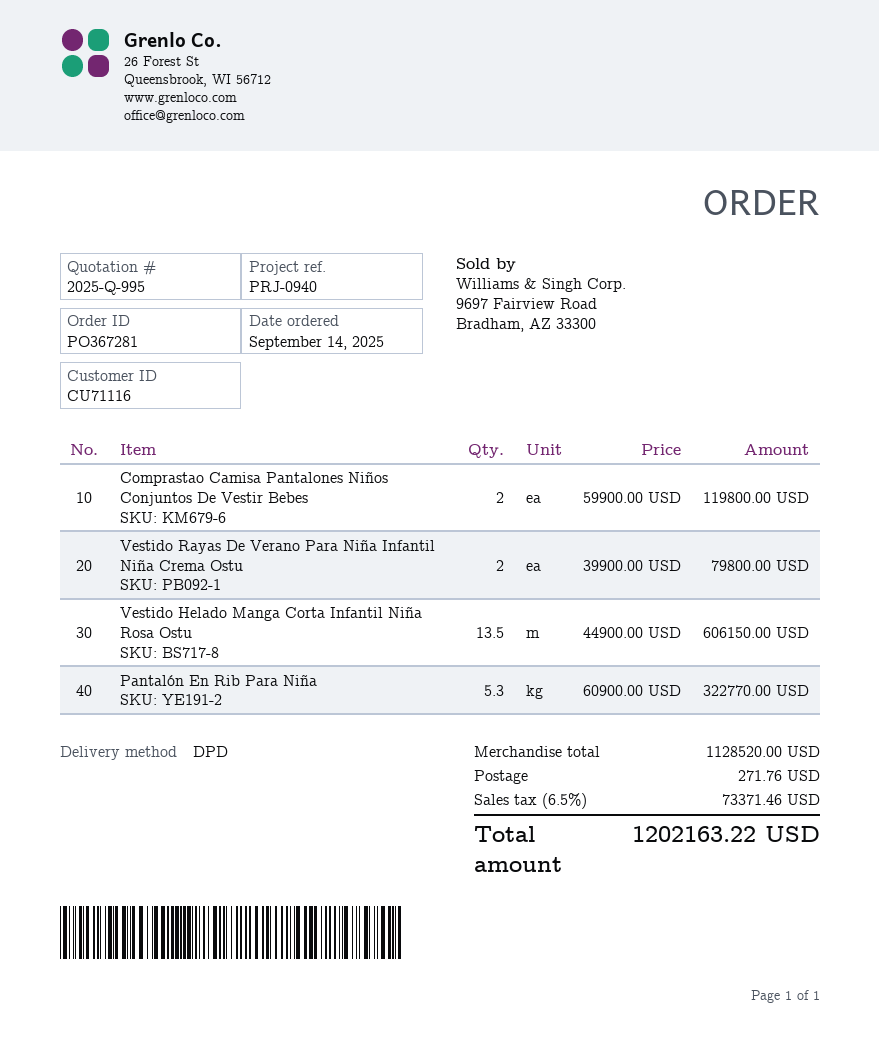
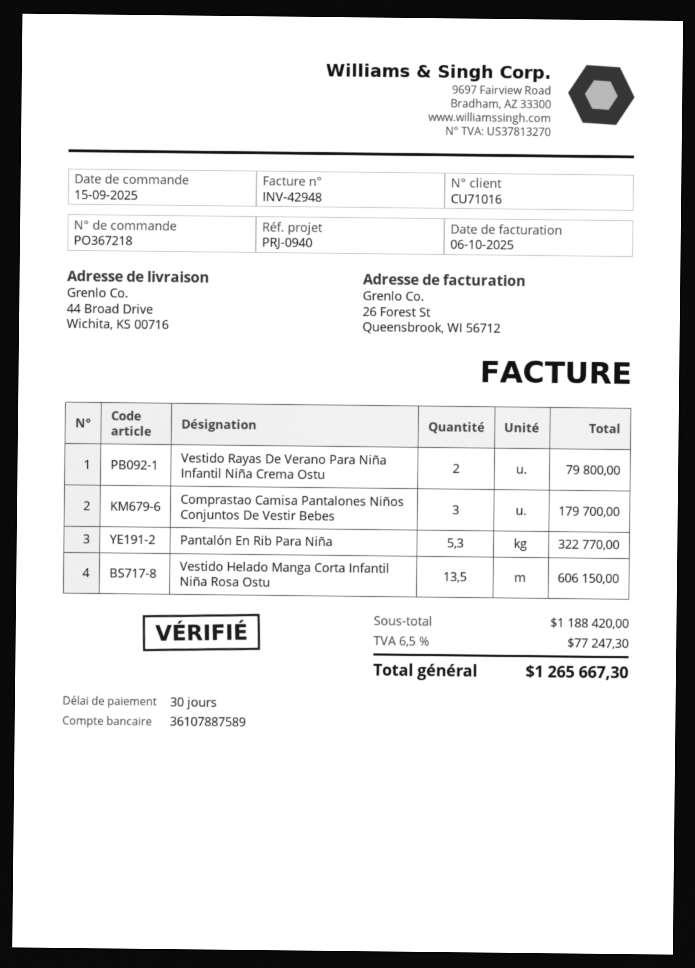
order number: PO367281 -> PO367218
order date: 2025-09-14 -> 2025-09-15
customer number: CU71116 -> CU71016
Comprastao Camisa Pantalones Niños Conjuntos De Vestir Bebes: 2 for 119800.00 -> 3 for 179700.00
subtotal: 1128520.00 -> 1188420.00
shipping: 271.76 -> none
tax: 6.5% = 73371.46 -> 6.5% = 77247.30
total: 1202163.22 -> 1265667.30

